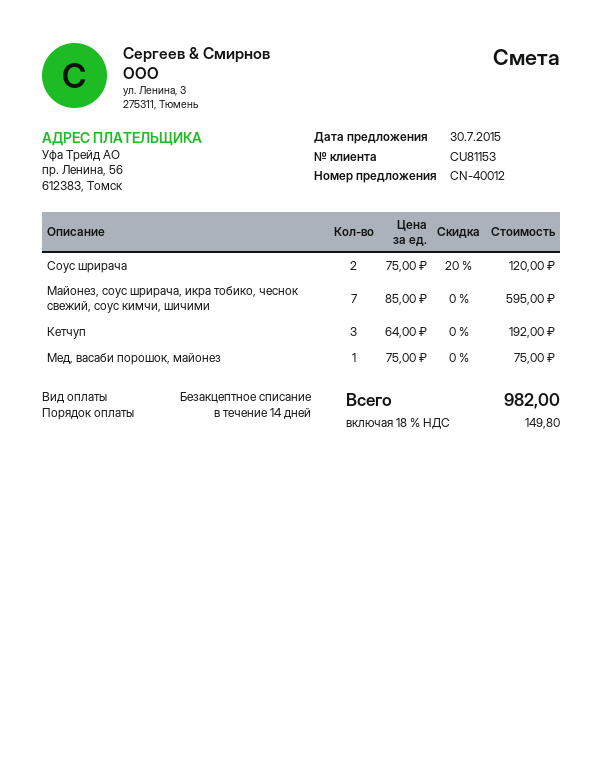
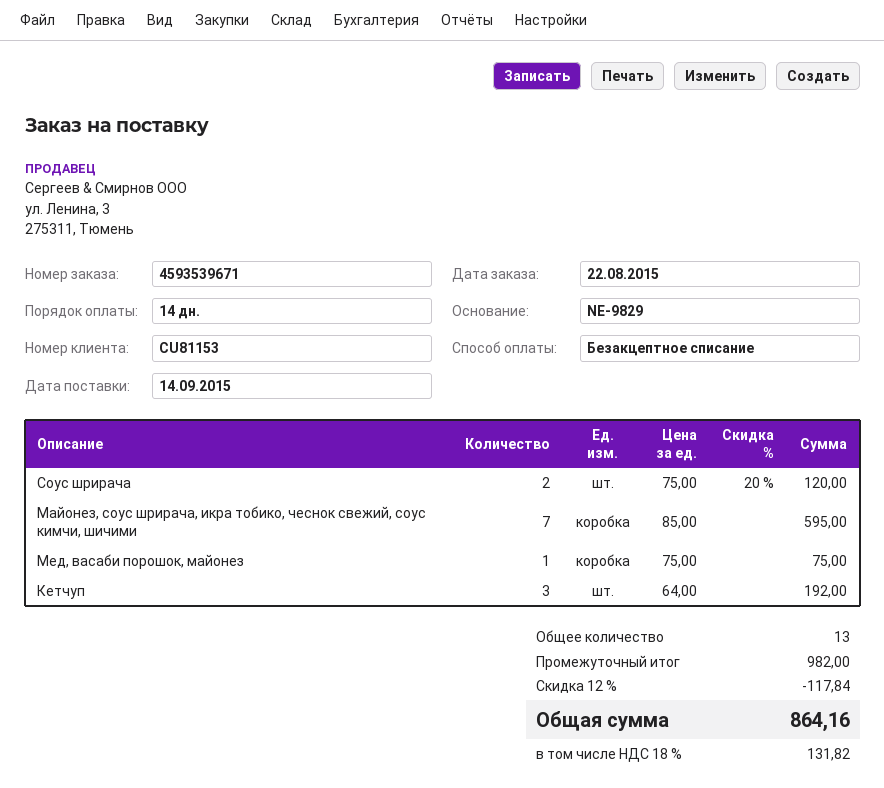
discount: none -> 12% = 117.84
tax: 18% = 149.80 -> 18% = 131.82
total: 982.00 -> 864.16

